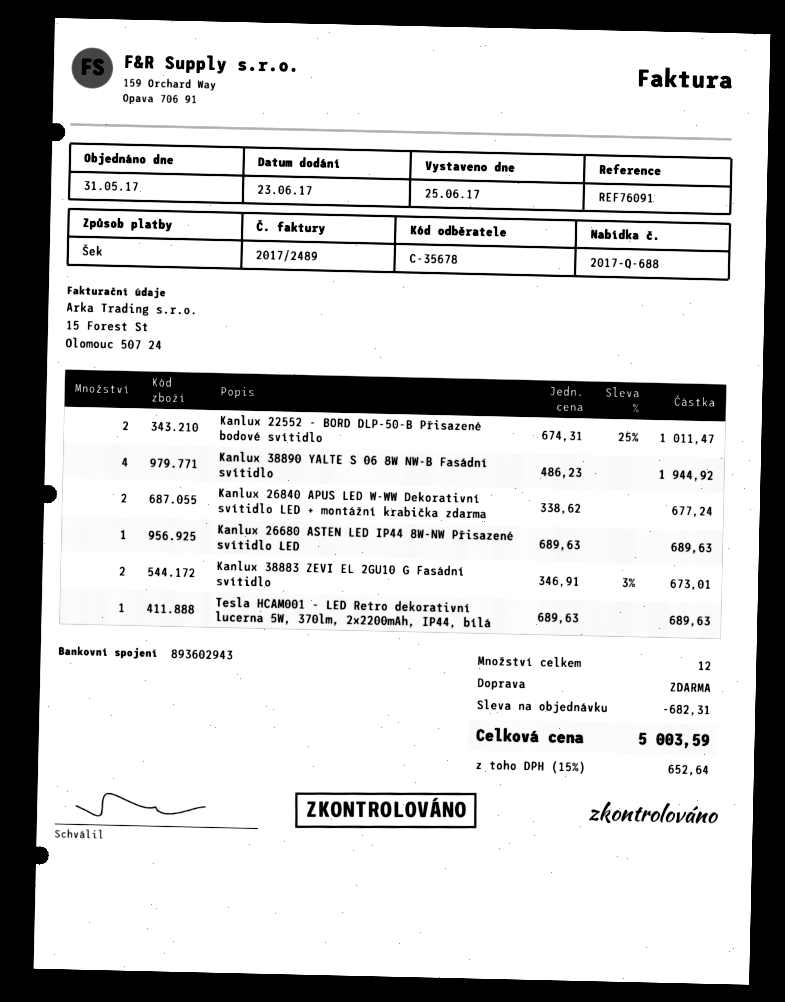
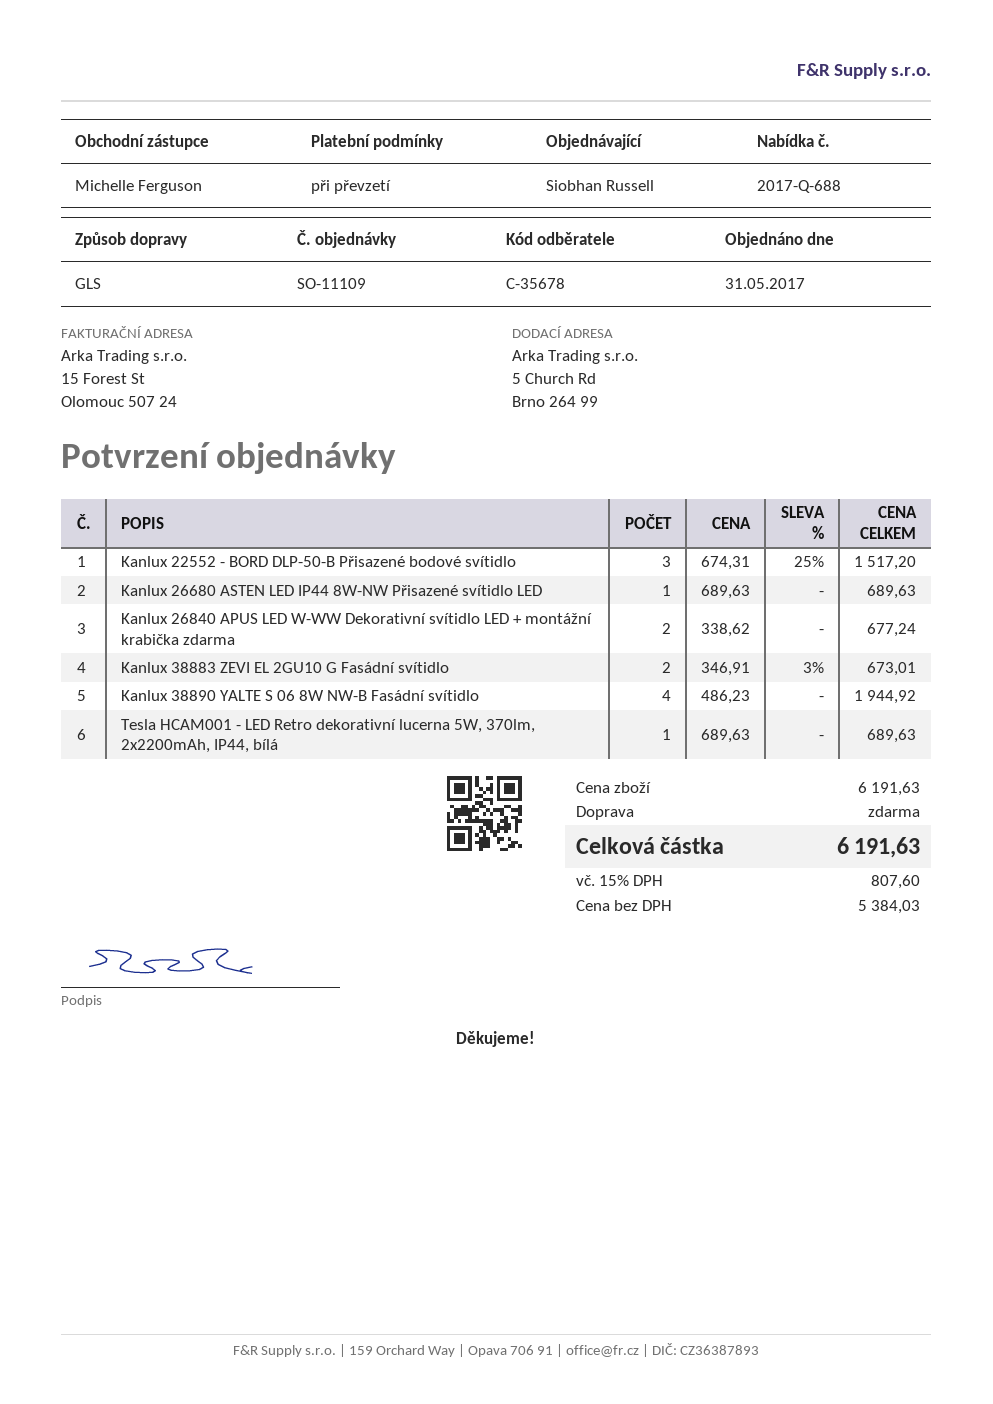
Kanlux 22552 - BORD DLP-50-B Přisazené bodové svítidlo: 2 x 674.31 - 25% = 1011.47 -> 3 x 674.31 - 25% = 1517.20
discount: 682.31 -> none
tax: 15% = 652.64 -> 15% = 807.60
total: 5003.59 -> 6191.63

